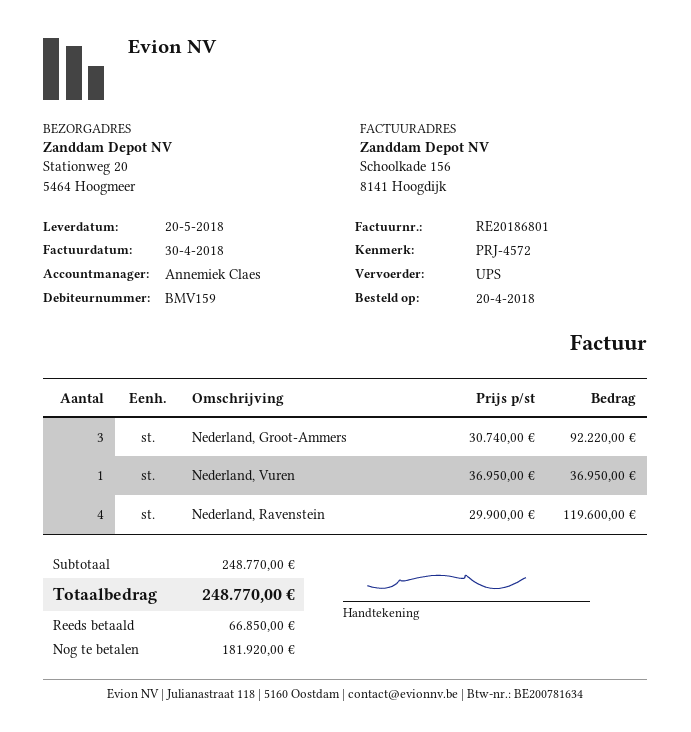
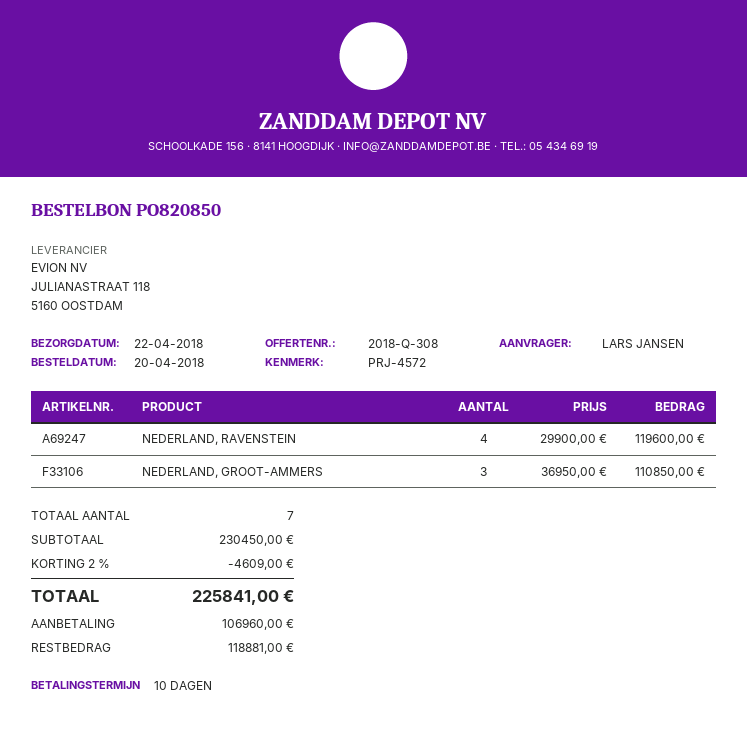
delivery date: 2018-05-20 -> 2018-04-22
Nederland, Groot-Ammers: 3 x 30740.00 = 92220.00 -> 3 x 36950.00 = 110850.00
Nederland, Vuren: 1 x 36950.00 = 36950.00 -> none
subtotal: 248770.00 -> 230450.00
discount: none -> 2% = 4609.00
total: 248770.00 -> 225841.00
deposit: 66850.00 -> 106960.00
balance: 181920.00 -> 118881.00

